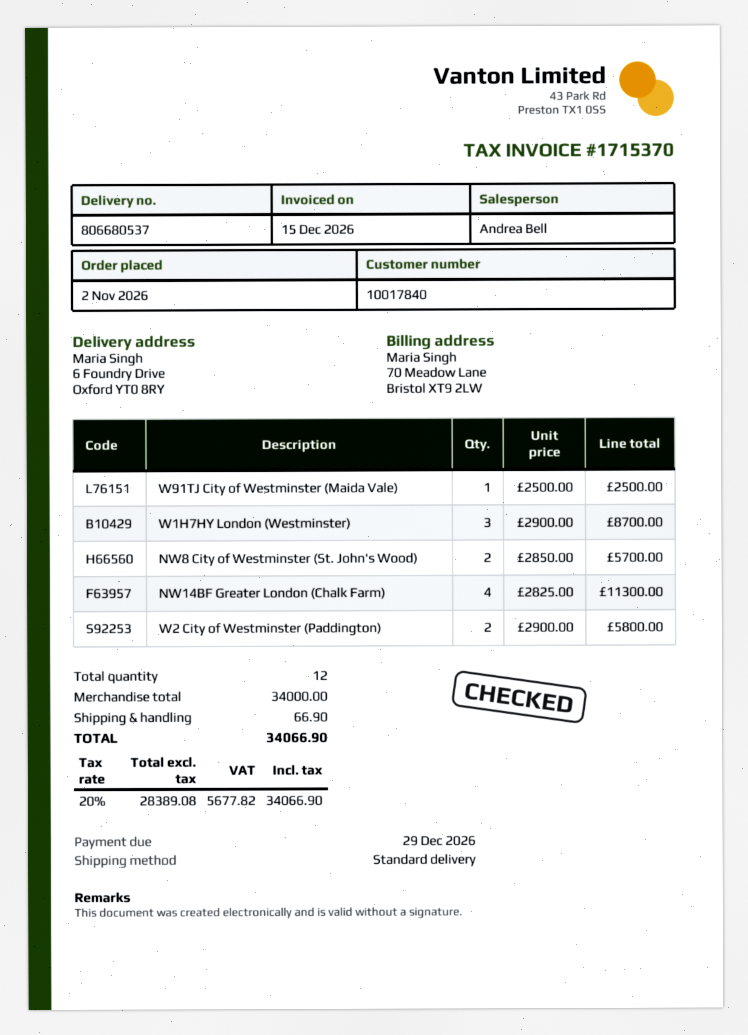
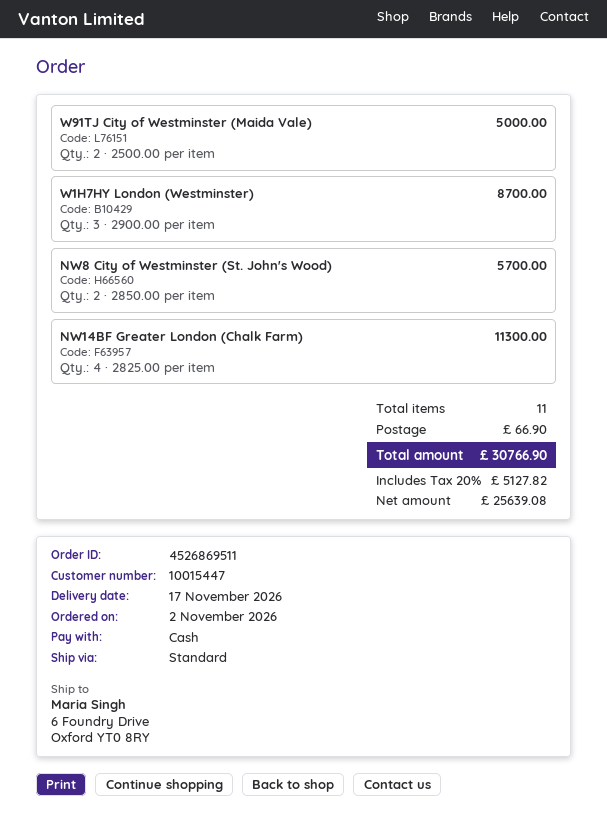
customer number: 10017840 -> 10015447
W91TJ City of Westminster (Maida Vale): 1 x 2500.00 = 2500.00 -> 2 x 2500.00 = 5000.00
W2 City of Westminster (Paddington): 2 x 2900.00 = 5800.00 -> none
total quantity: 12 -> 11
net: 28389.08 -> 25639.08
tax: 20% = 5677.82 -> 20% = 5127.82
total: 34066.90 -> 30766.90

